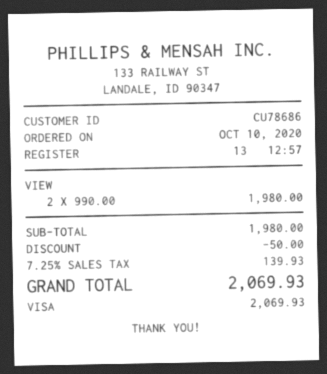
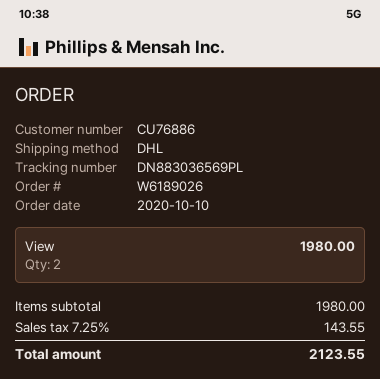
customer number: CU78686 -> CU76886
discount: 50.00 -> none
tax: 7.25% = 139.93 -> 7.25% = 143.55
total: 2069.93 -> 2123.55

